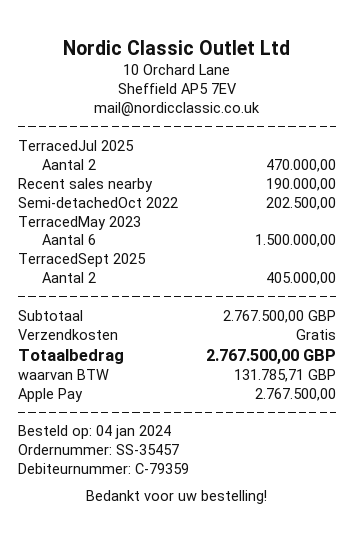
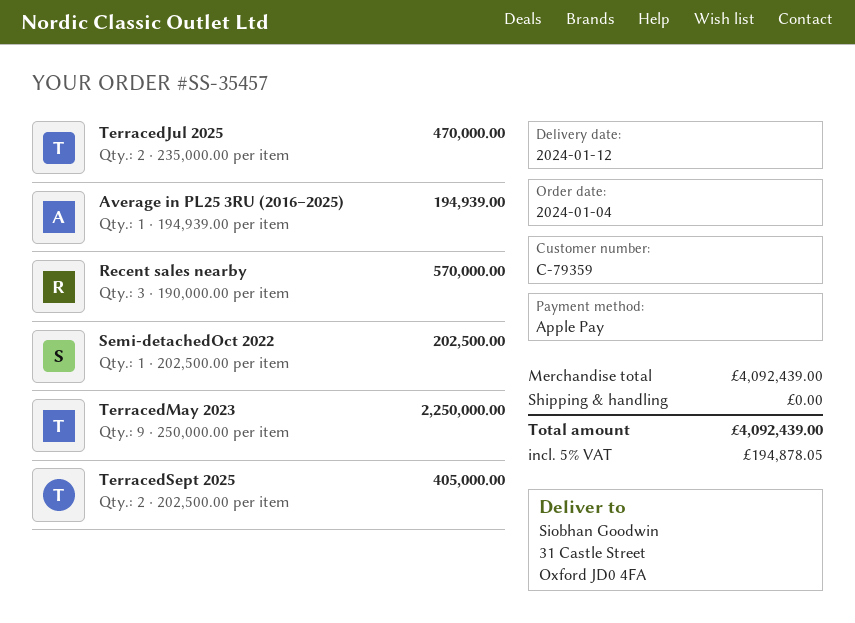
Recent sales nearby: 1 for 190000.00 -> 3 for 570000.00
TerracedMay 2023: 6 for 1500000.00 -> 9 for 2250000.00
Average in PL25 3RU (2016–2025): none -> 1 for 194939.00
subtotal: 2767500.00 -> 4092439.00
tax: 131785.71 -> 194878.05
total: 2767500.00 -> 4092439.00

